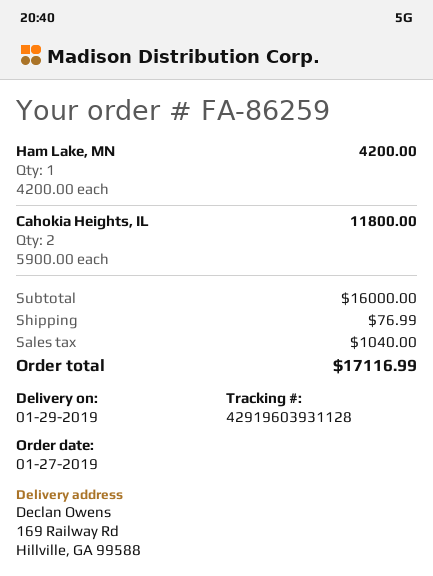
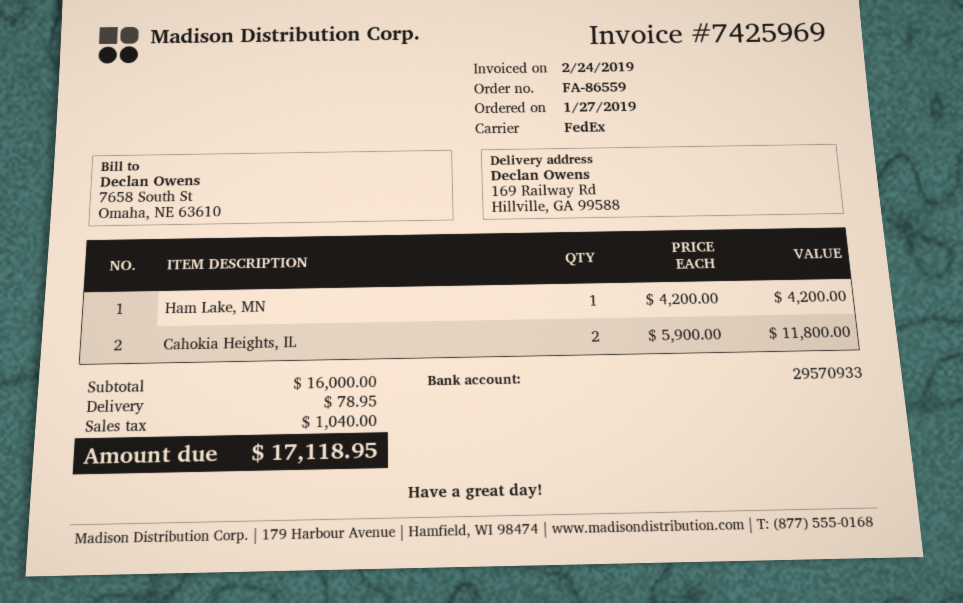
order number: FA-86259 -> FA-86559
shipping: 76.99 -> 78.95
total: 17116.99 -> 17118.95

